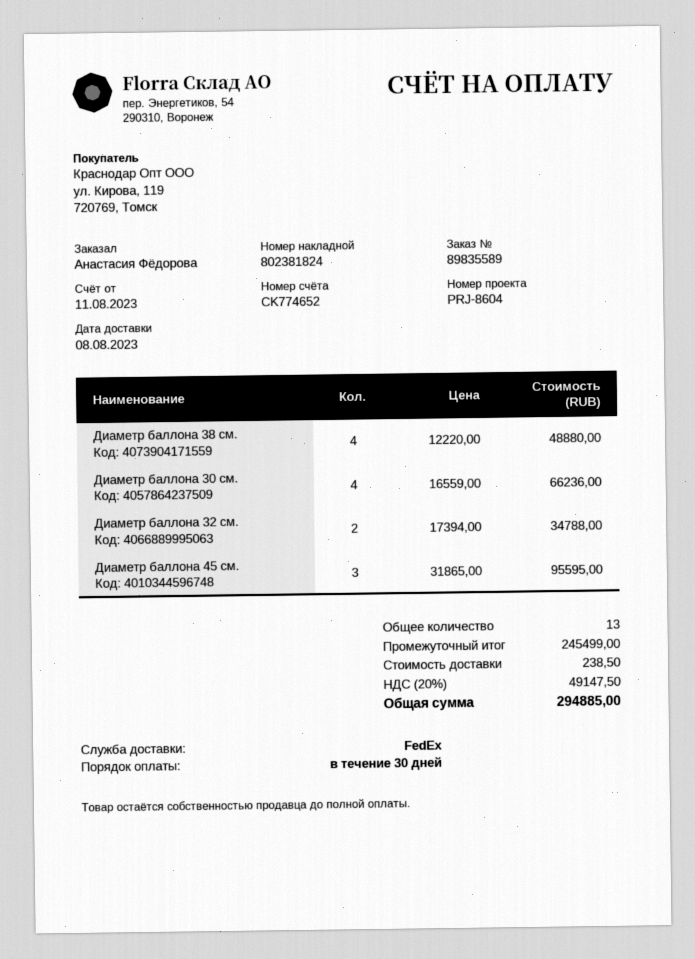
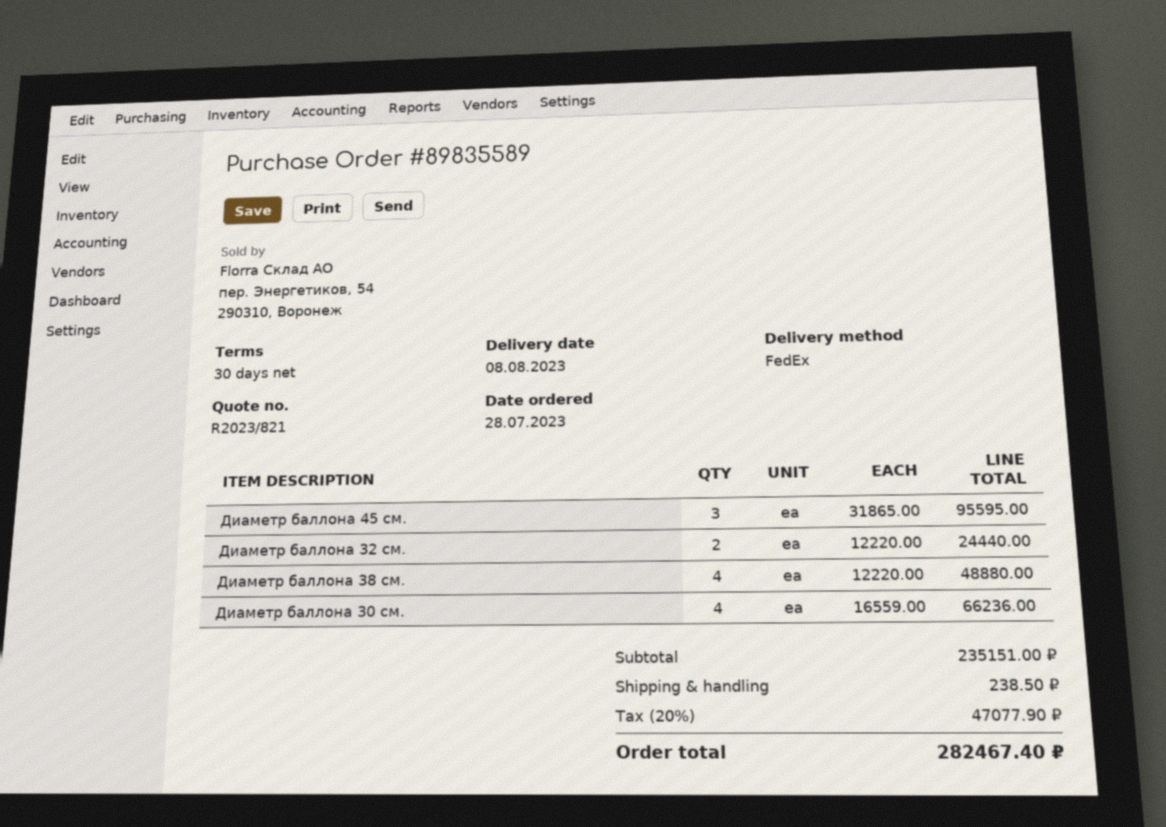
Диаметр баллона 32 см.: 2 x 17394.00 = 34788.00 -> 2 x 12220.00 = 24440.00
subtotal: 245499.00 -> 235151.00
tax: 20% = 49147.50 -> 20% = 47077.90
total: 294885.00 -> 282467.40

